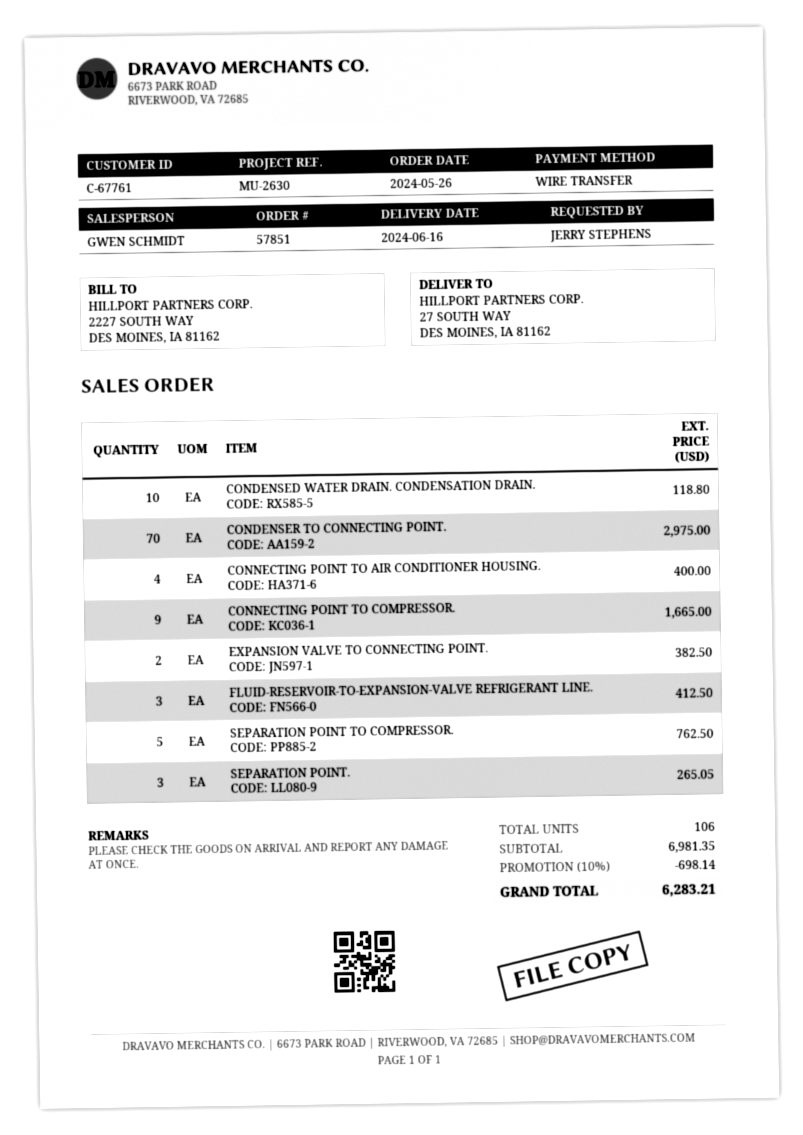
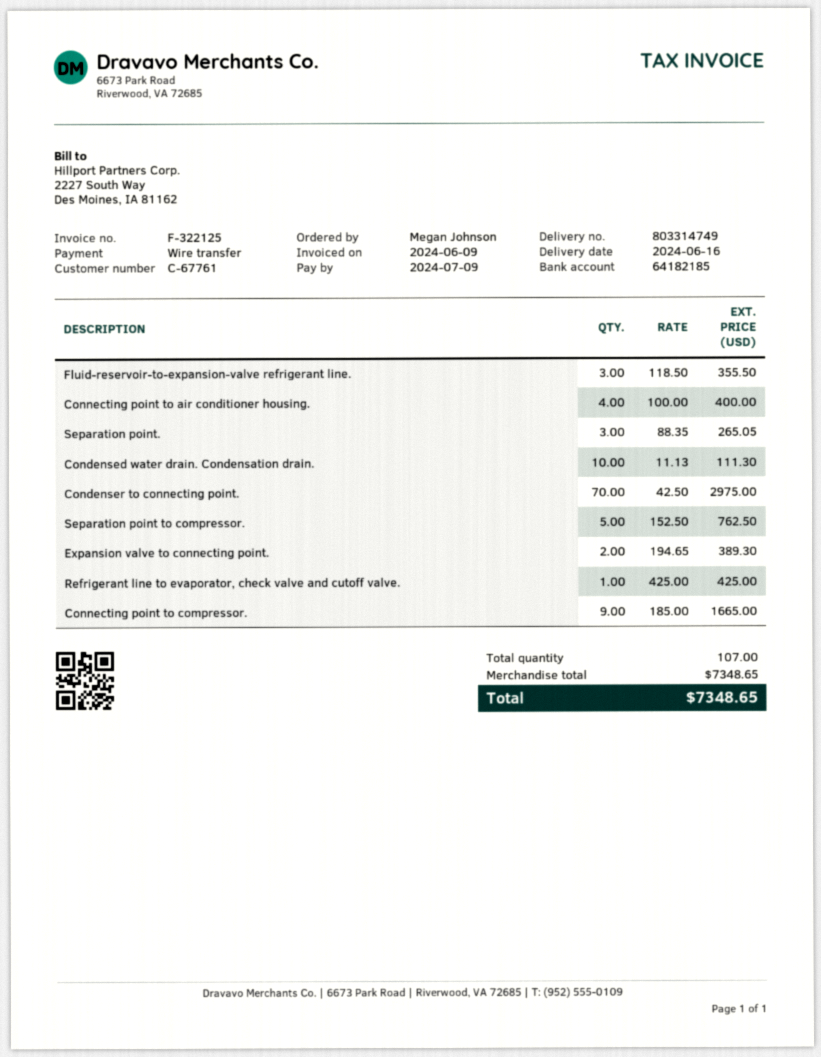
ordered by: JERRY STEPHENS -> Megan Johnson
CONDENSED WATER DRAIN. CONDENSATION DRAIN.: 10 for 118.80 -> 10 for 111.30
EXPANSION VALVE TO CONNECTING POINT.: 2 for 382.50 -> 2 for 389.30
FLUID-RESERVOIR-TO-EXPANSION-VALVE REFRIGERANT LINE.: 3 for 412.50 -> 3 for 355.50
Refrigerant line to evaporator, check valve and cutoff valve.: none -> 1 for 425.00
total quantity: 106 -> 107
subtotal: 6981.35 -> 7348.65
discount: 10% = 698.14 -> none
total: 6283.21 -> 7348.65

